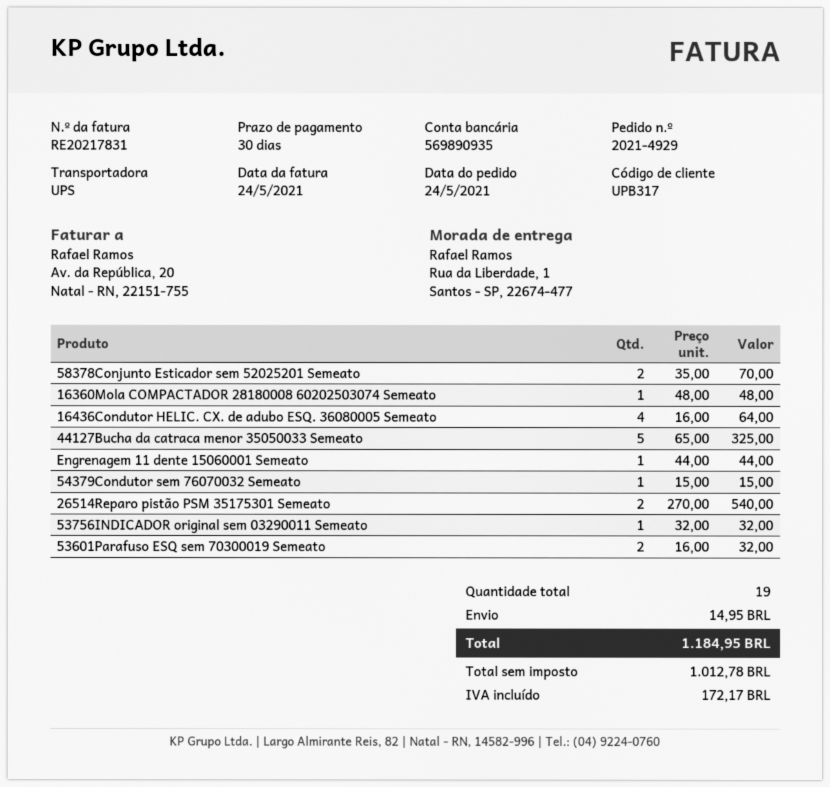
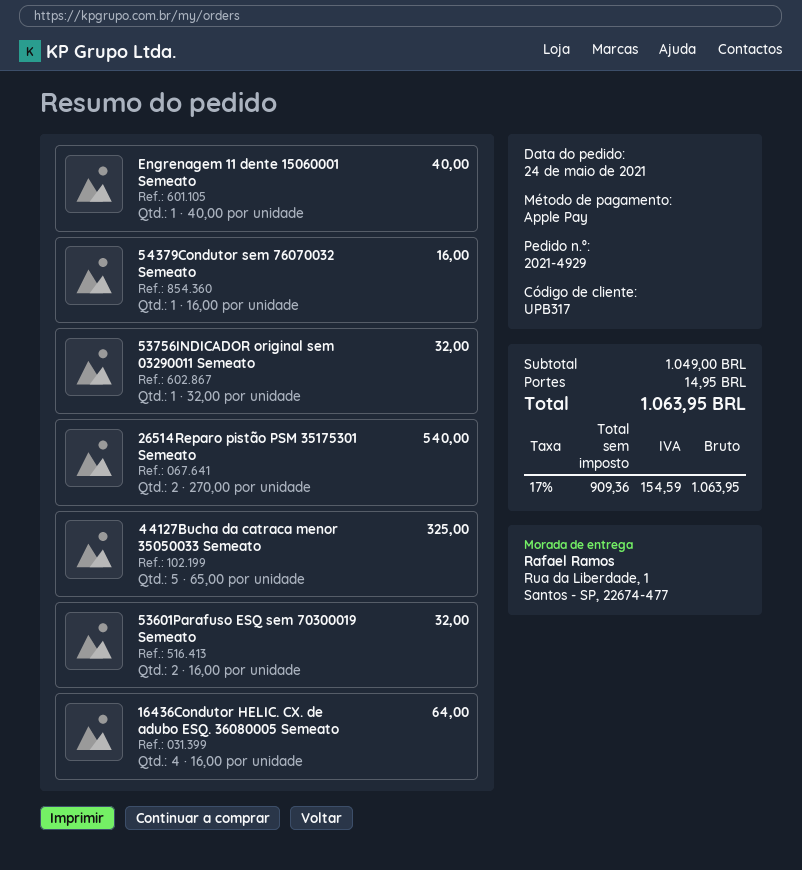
58378Conjunto Esticador sem 52025201 Semeato: 2 x 35.00 = 70.00 -> none
16360Mola COMPACTADOR 28180008 60202503074 Semeato: 1 x 48.00 = 48.00 -> none
Engrenagem 11 dente 15060001 Semeato: 1 x 44.00 = 44.00 -> 1 x 40.00 = 40.00
54379Condutor sem 76070032 Semeato: 1 x 15.00 = 15.00 -> 1 x 16.00 = 16.00
net: 1012.78 -> 909.36
tax: 172.17 -> 154.59
total: 1184.95 -> 1063.95

